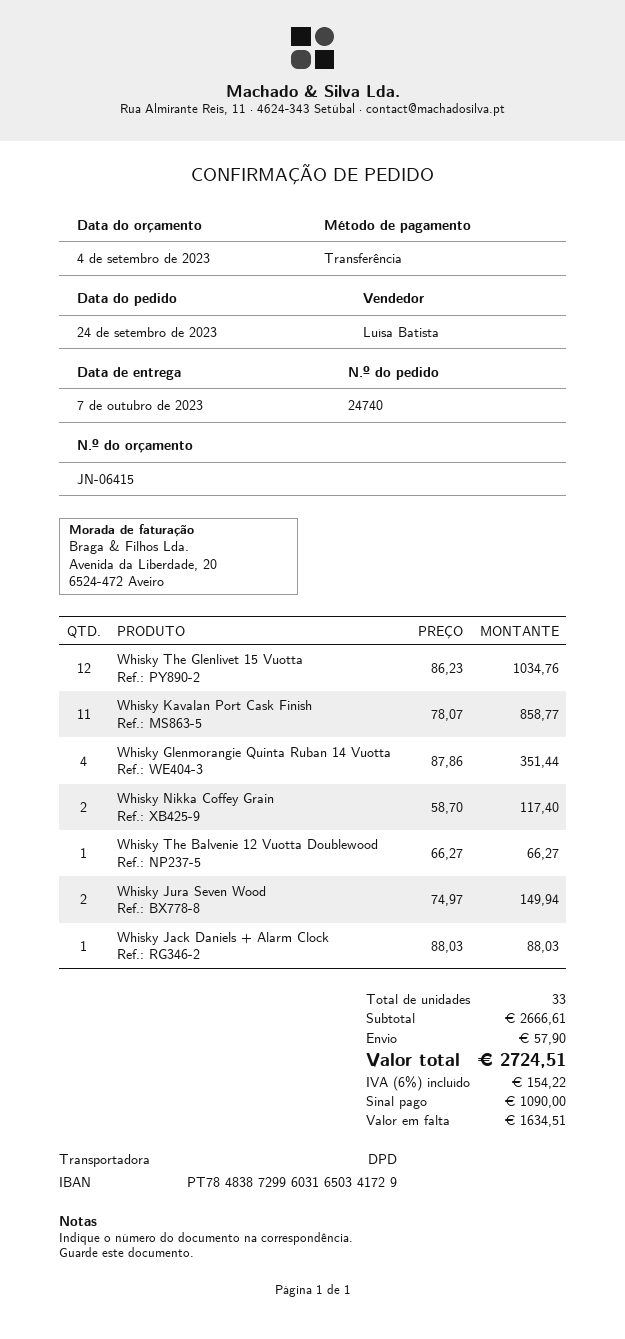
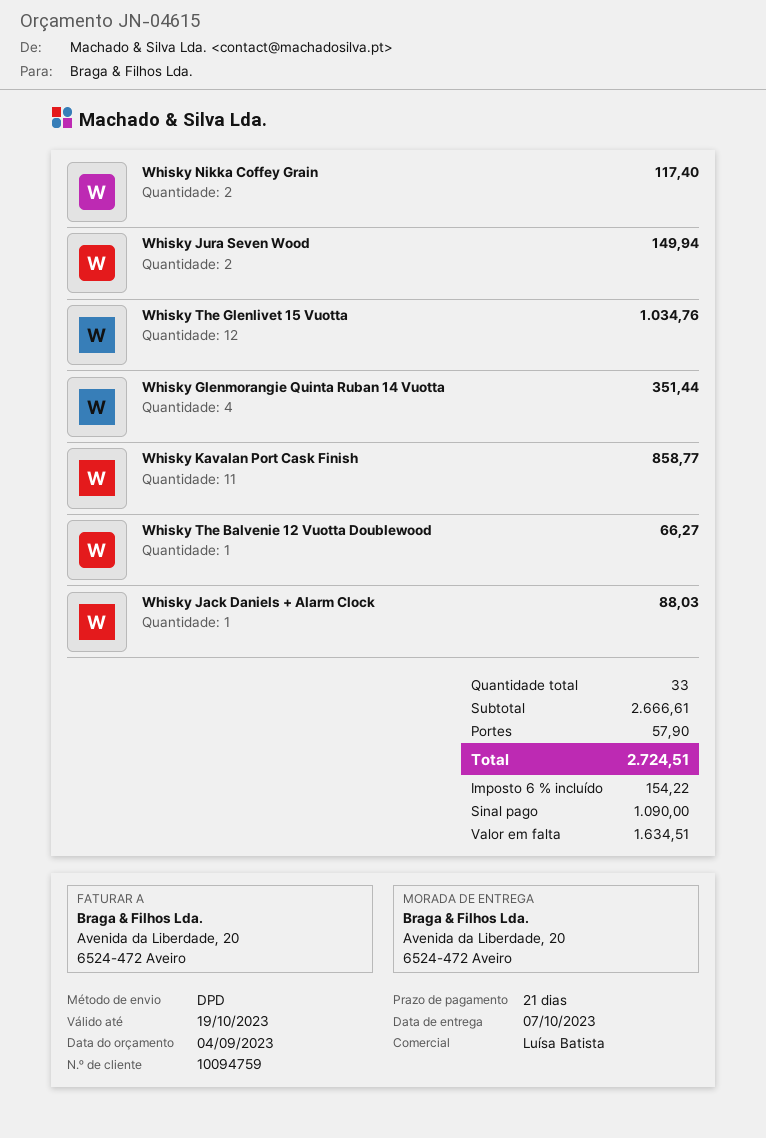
quote number: JN-06415 -> JN-04615

